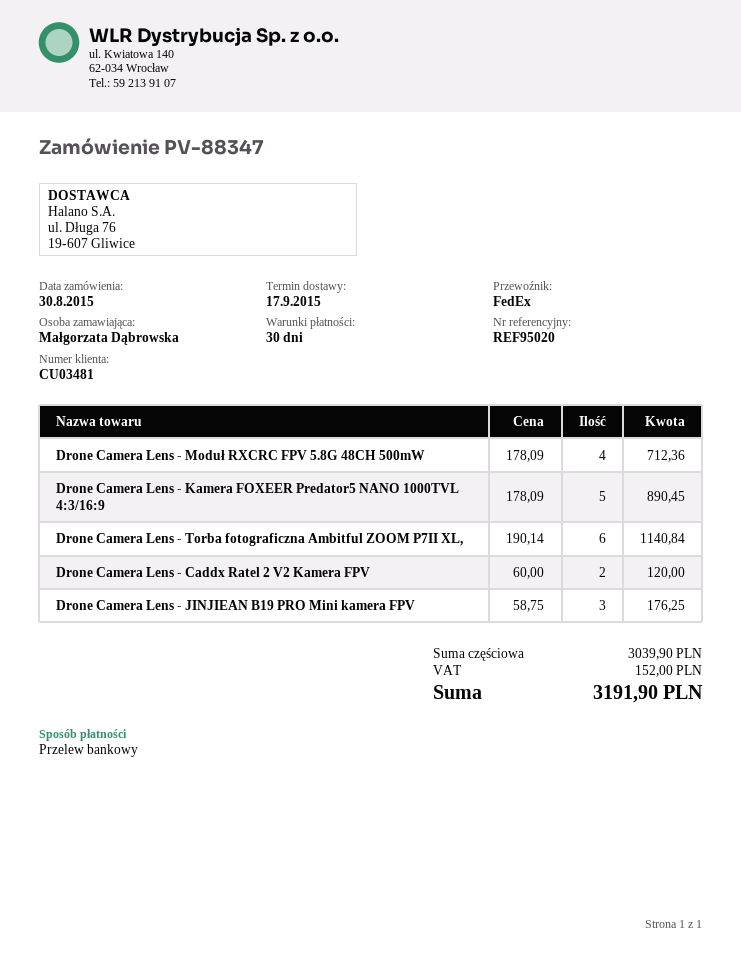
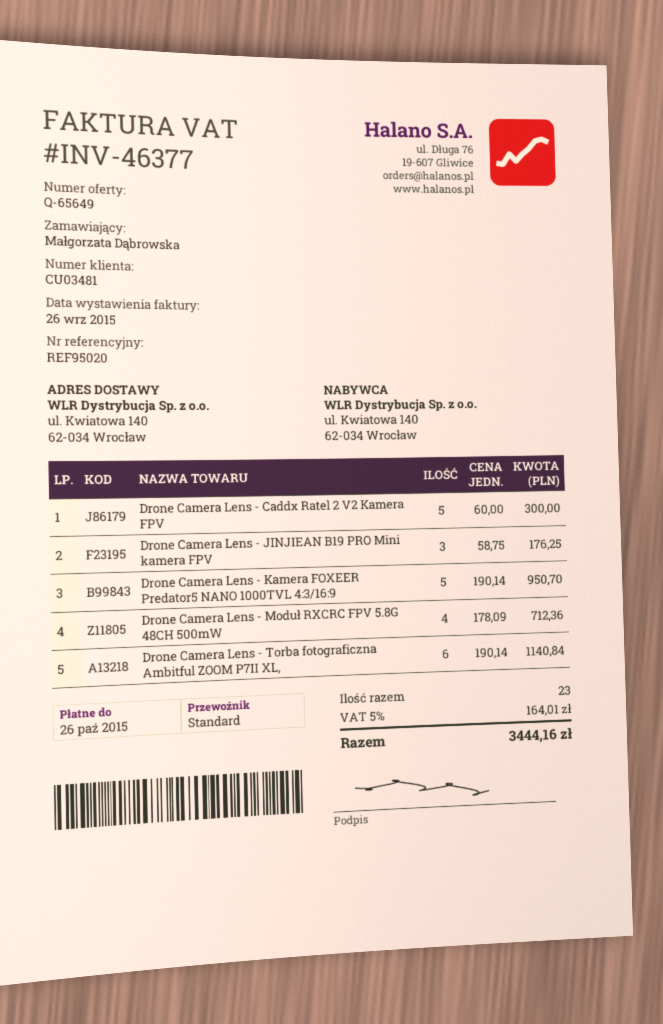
shipping method: FedEx -> standard
Drone Camera Lens - Kamera FOXEER Predator5 NANO 1000TVL 4:3/16:9: 5 x 178.09 = 890.45 -> 5 x 190.14 = 950.70
Drone Camera Lens - Caddx Ratel 2 V2 Kamera FPV: 2 x 60.00 = 120.00 -> 5 x 60.00 = 300.00
tax: 152.00 -> 164.01
total: 3191.90 -> 3444.16

